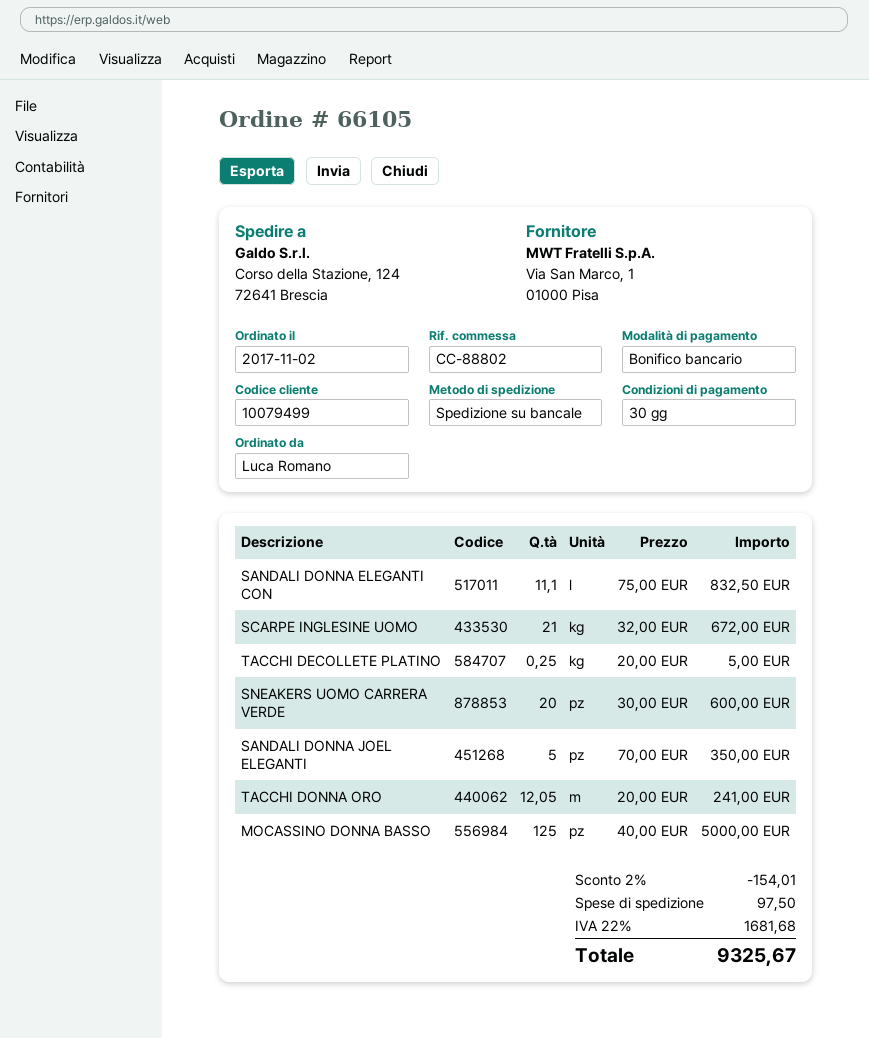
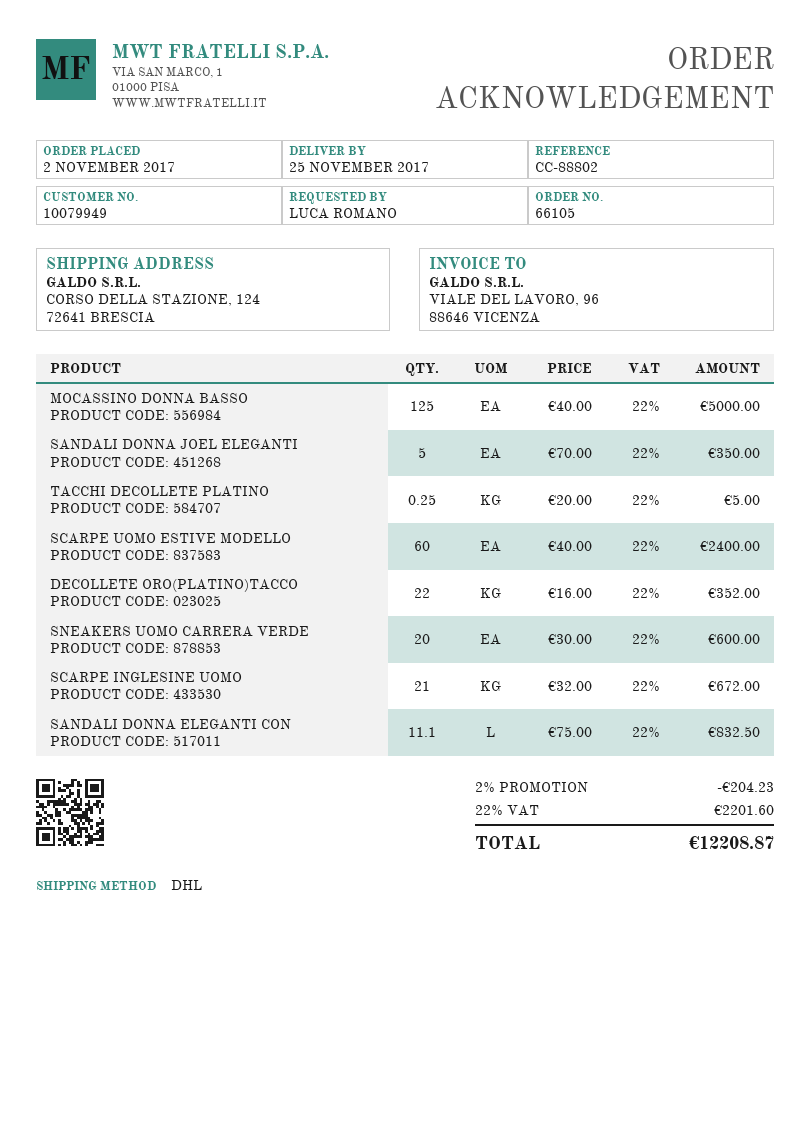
customer number: 10079499 -> 10079949
shipping method: pallet freight -> DHL
TACCHI DONNA ORO: 12.05 x 20.00 = 241.00 -> none
SCARPE UOMO ESTIVE MODELLO: none -> 60 x 40.00 = 2400.00
DECOLLETE ORO(PLATINO)TACCO: none -> 22 x 16.00 = 352.00
discount: 2% = 154.01 -> 2% = 204.23
shipping: 97.50 -> none
tax: 22% = 1681.68 -> 22% = 2201.60
total: 9325.67 -> 12208.87

